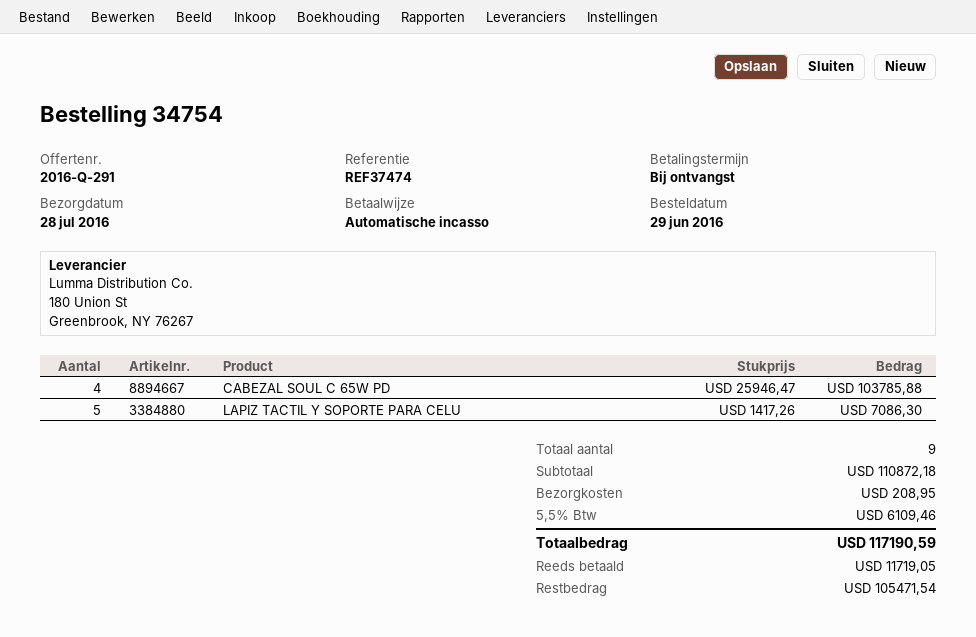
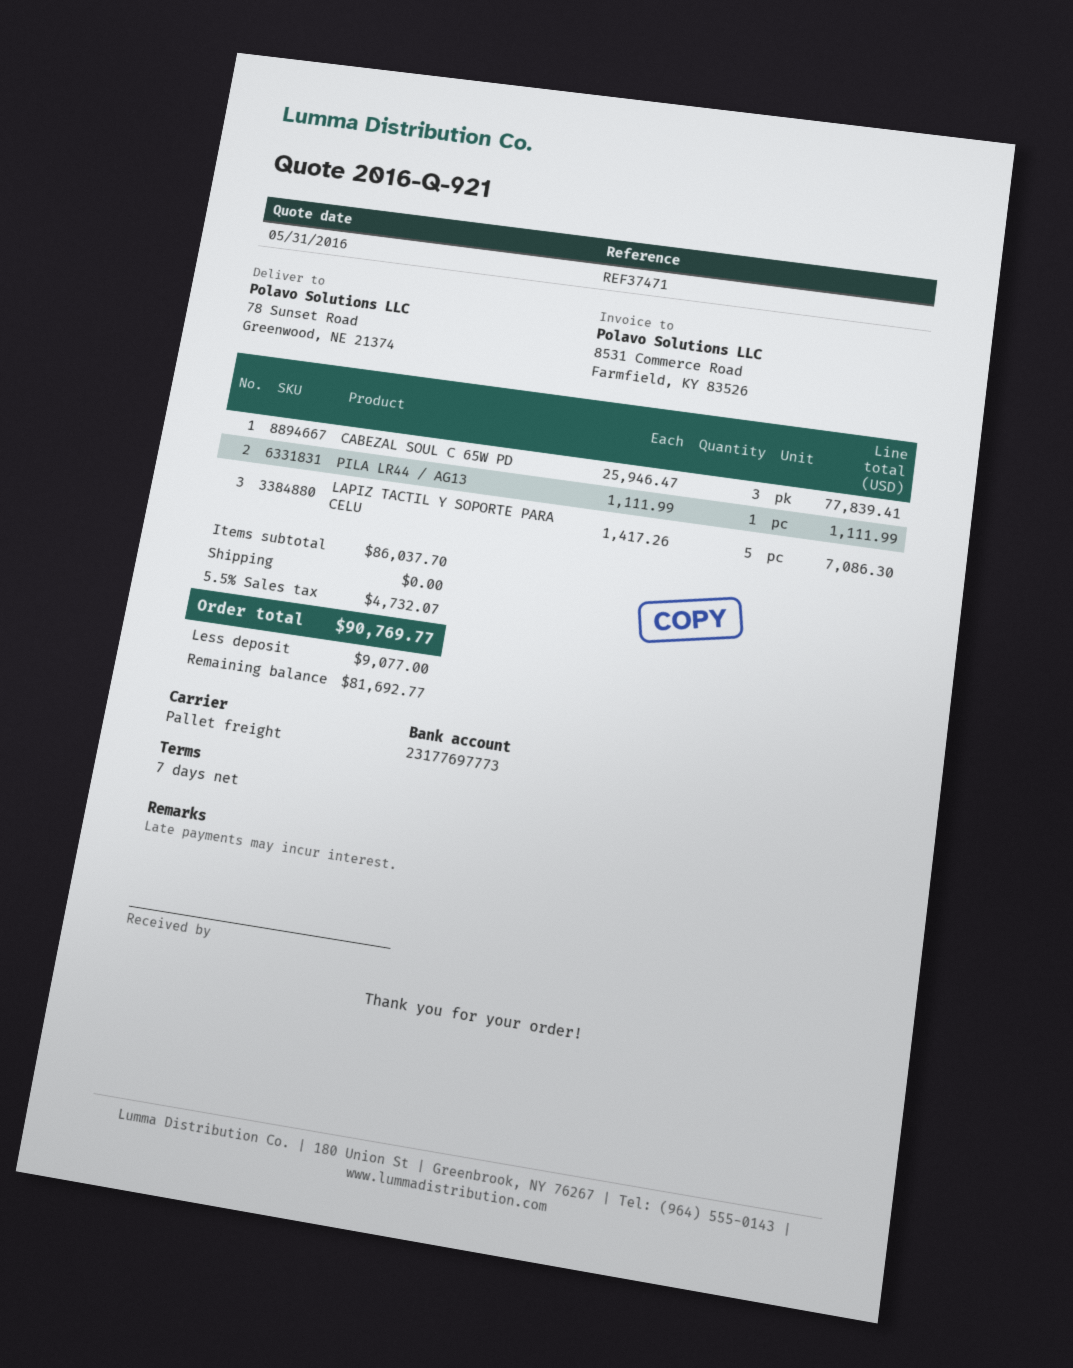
quote number: 2016-Q-291 -> 2016-Q-921
payment terms: on receipt -> 7 days
reference: REF37474 -> REF37471
CABEZAL SOUL C 65W PD: 4 x 25946.47 = 103785.88 -> 3 x 25946.47 = 77839.41
PILA LR44 / AG13: none -> 1 x 1111.99 = 1111.99
subtotal: 110872.18 -> 86037.70
shipping: 208.95 -> 0.00
tax: 5.5% = 6109.46 -> 5.5% = 4732.07
total: 117190.59 -> 90769.77
deposit: 11719.05 -> 9077.00
balance: 105471.54 -> 81692.77

